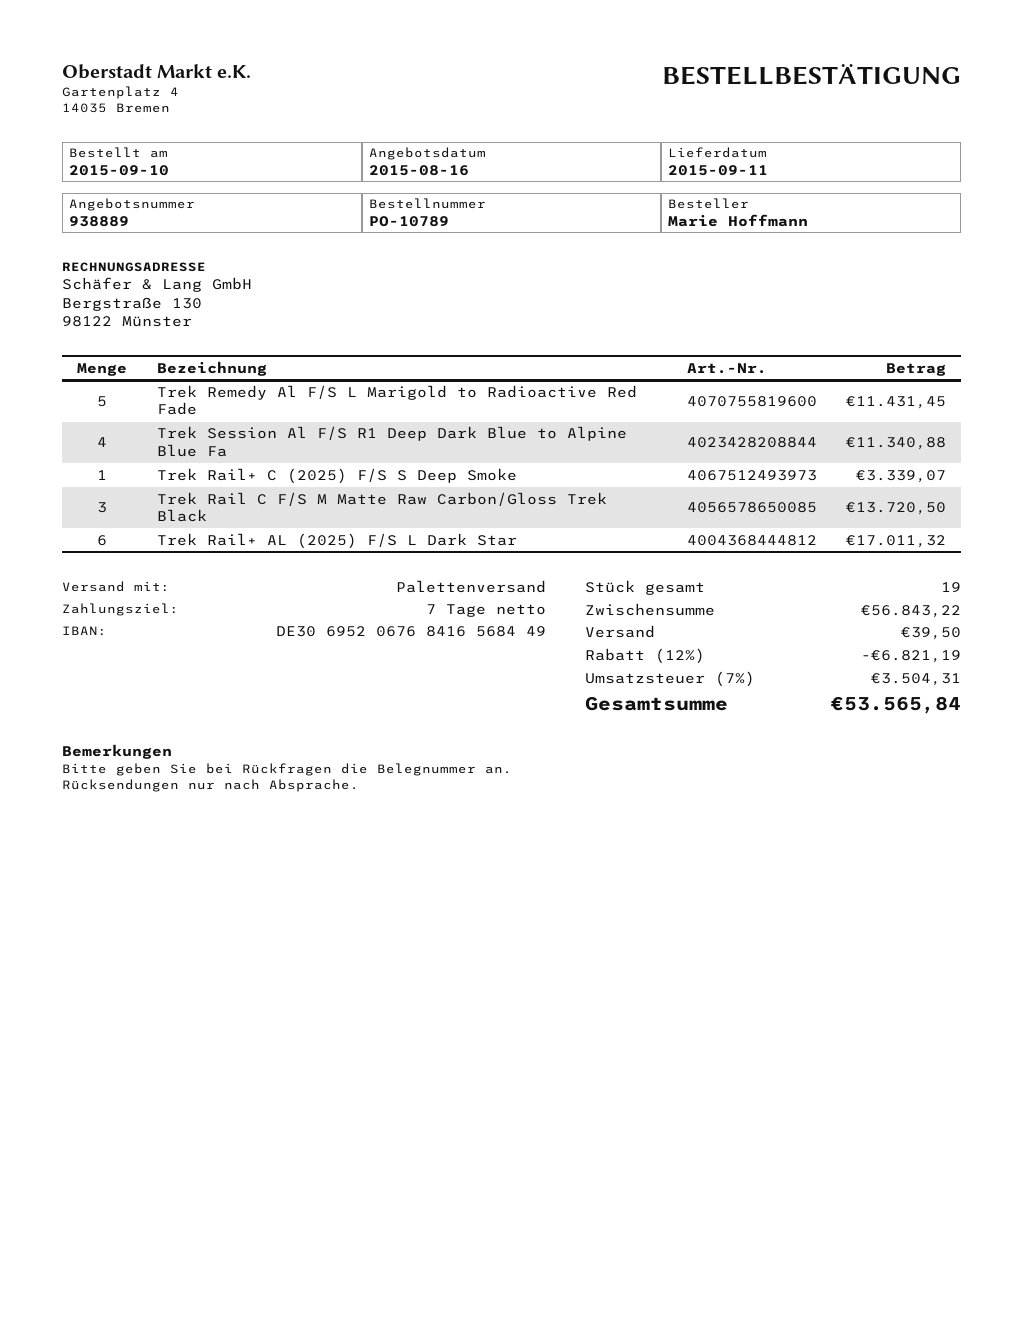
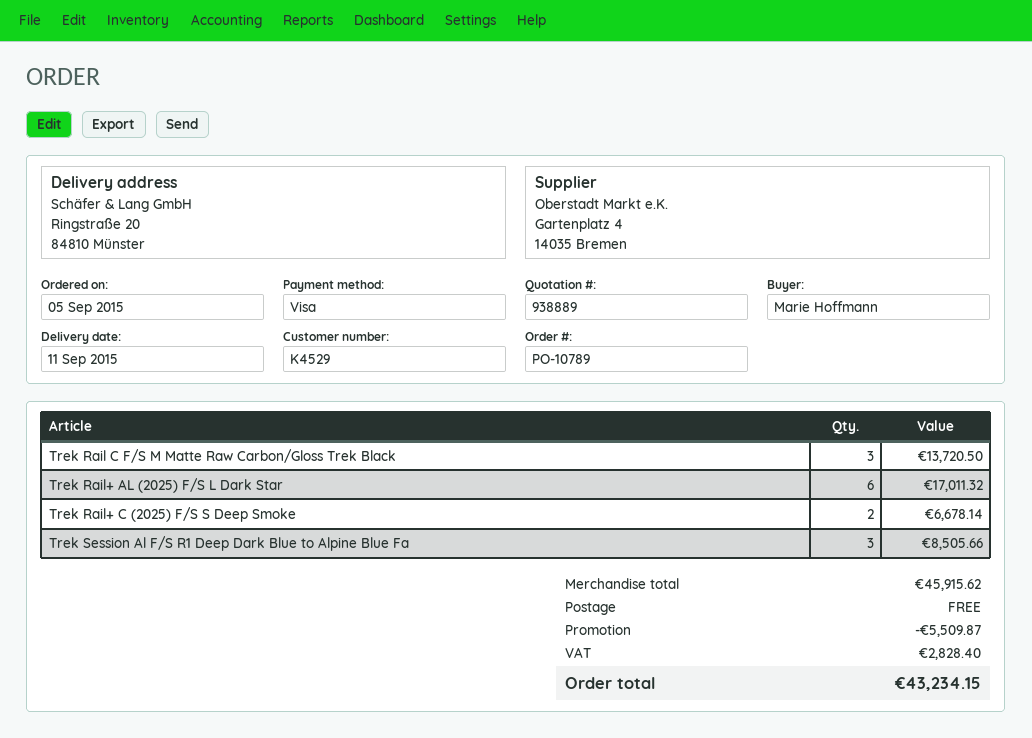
order date: 2015-09-10 -> 2015-09-05
Trek Remedy Al F/S L Marigold to Radioactive Red Fade: 5 for 11431.45 -> none
Trek Session Al F/S R1 Deep Dark Blue to Alpine Blue Fa: 4 for 11340.88 -> 3 for 8505.66
Trek Rail+ C (2025) F/S S Deep Smoke: 1 for 3339.07 -> 2 for 6678.14
subtotal: 56843.22 -> 45915.62
discount: 6821.19 -> 5509.87
shipping: 39.50 -> 0.00
tax: 3504.31 -> 2828.40
total: 53565.84 -> 43234.15

